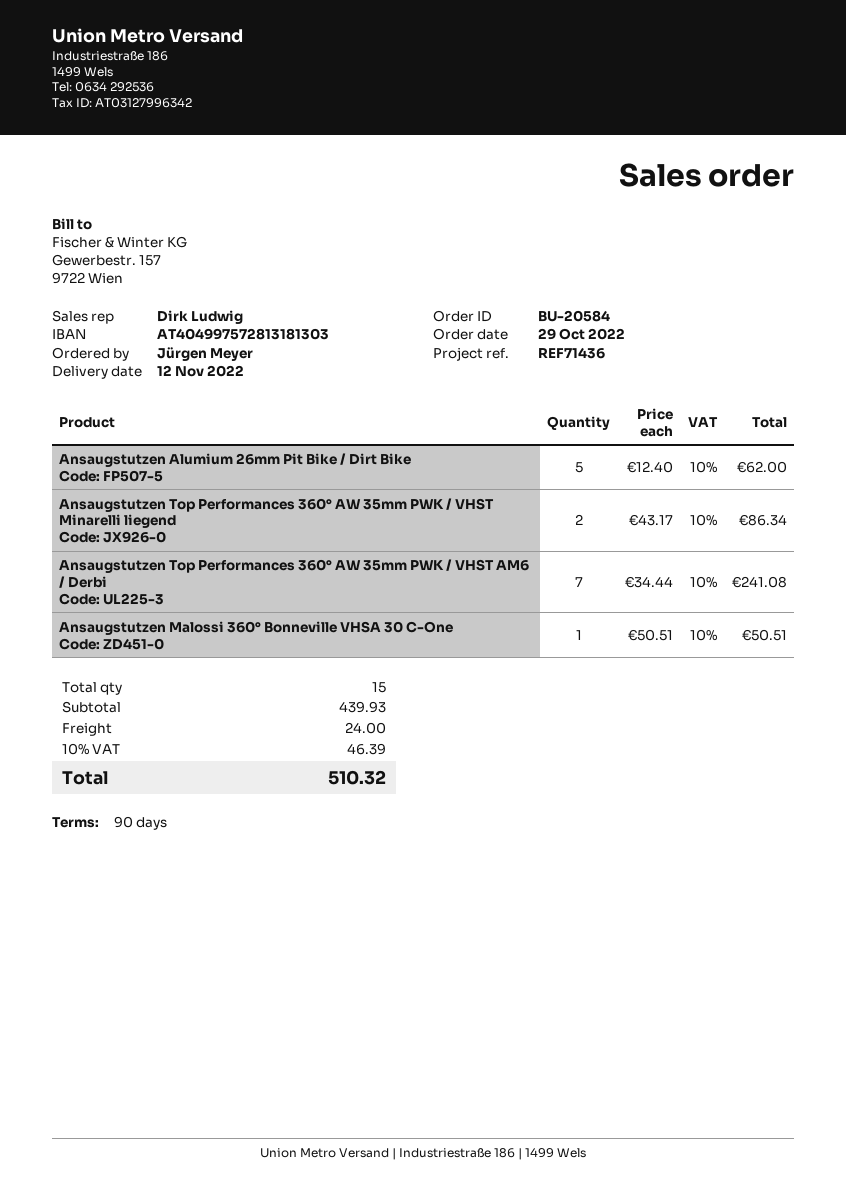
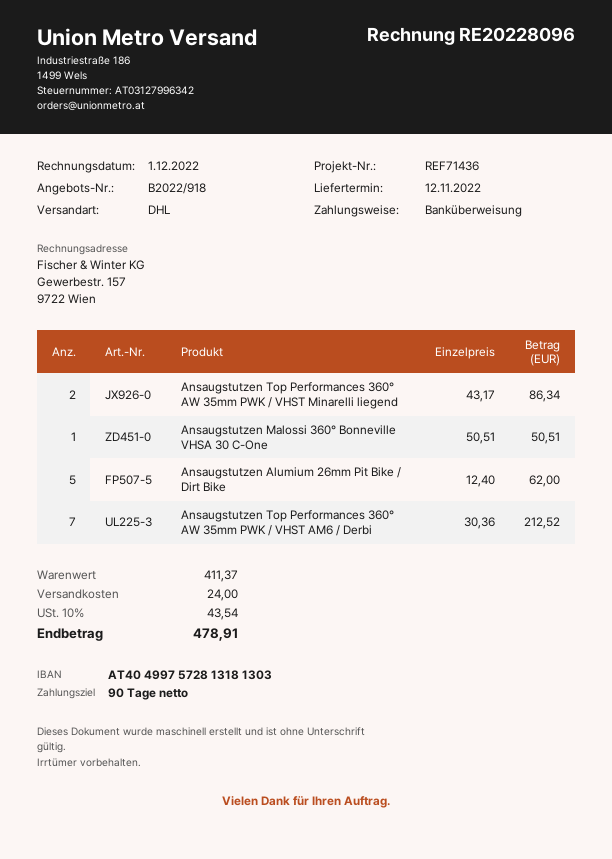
Ansaugstutzen Top Performances 360° AW 35mm PWK / VHST AM6 / Derbi: 7 x 34.44 = 241.08 -> 7 x 30.36 = 212.52
subtotal: 439.93 -> 411.37
tax: 10% = 46.39 -> 10% = 43.54
total: 510.32 -> 478.91

